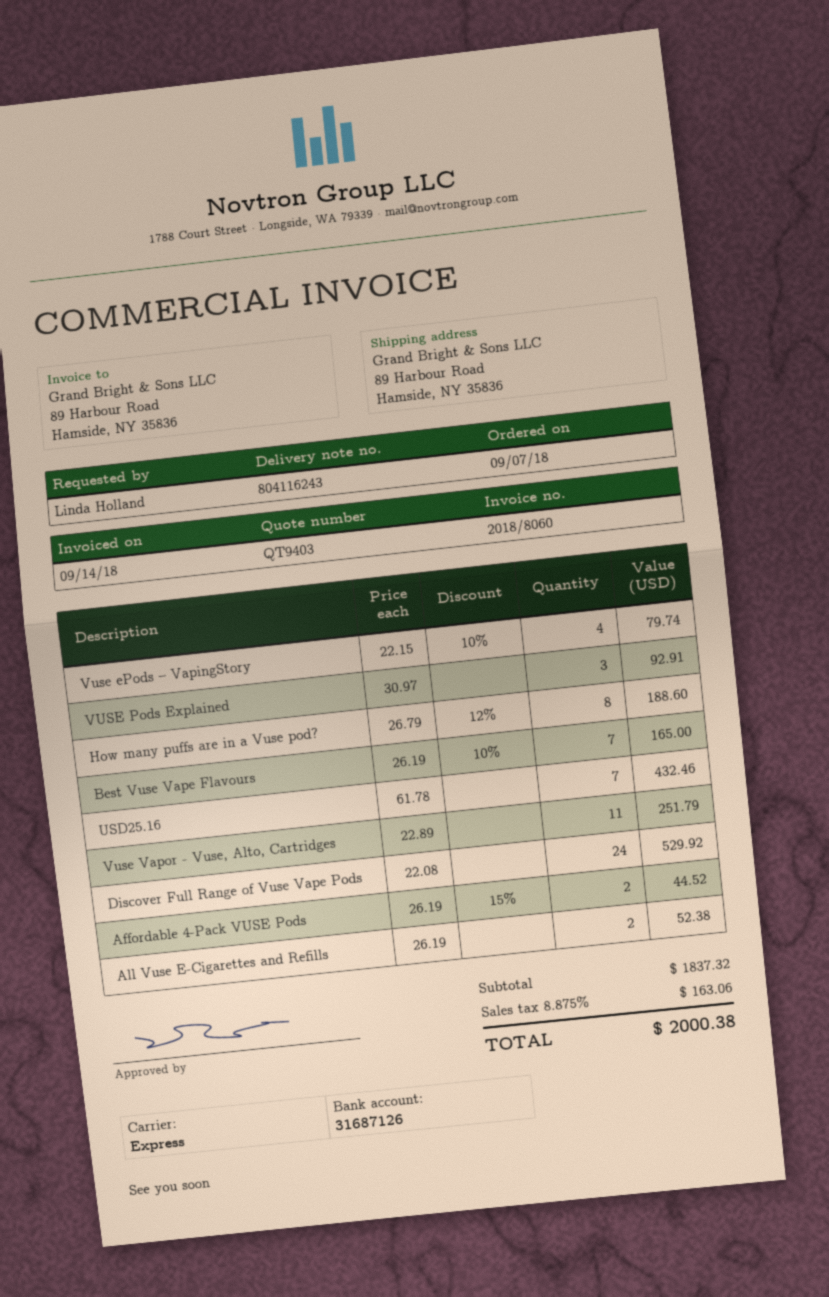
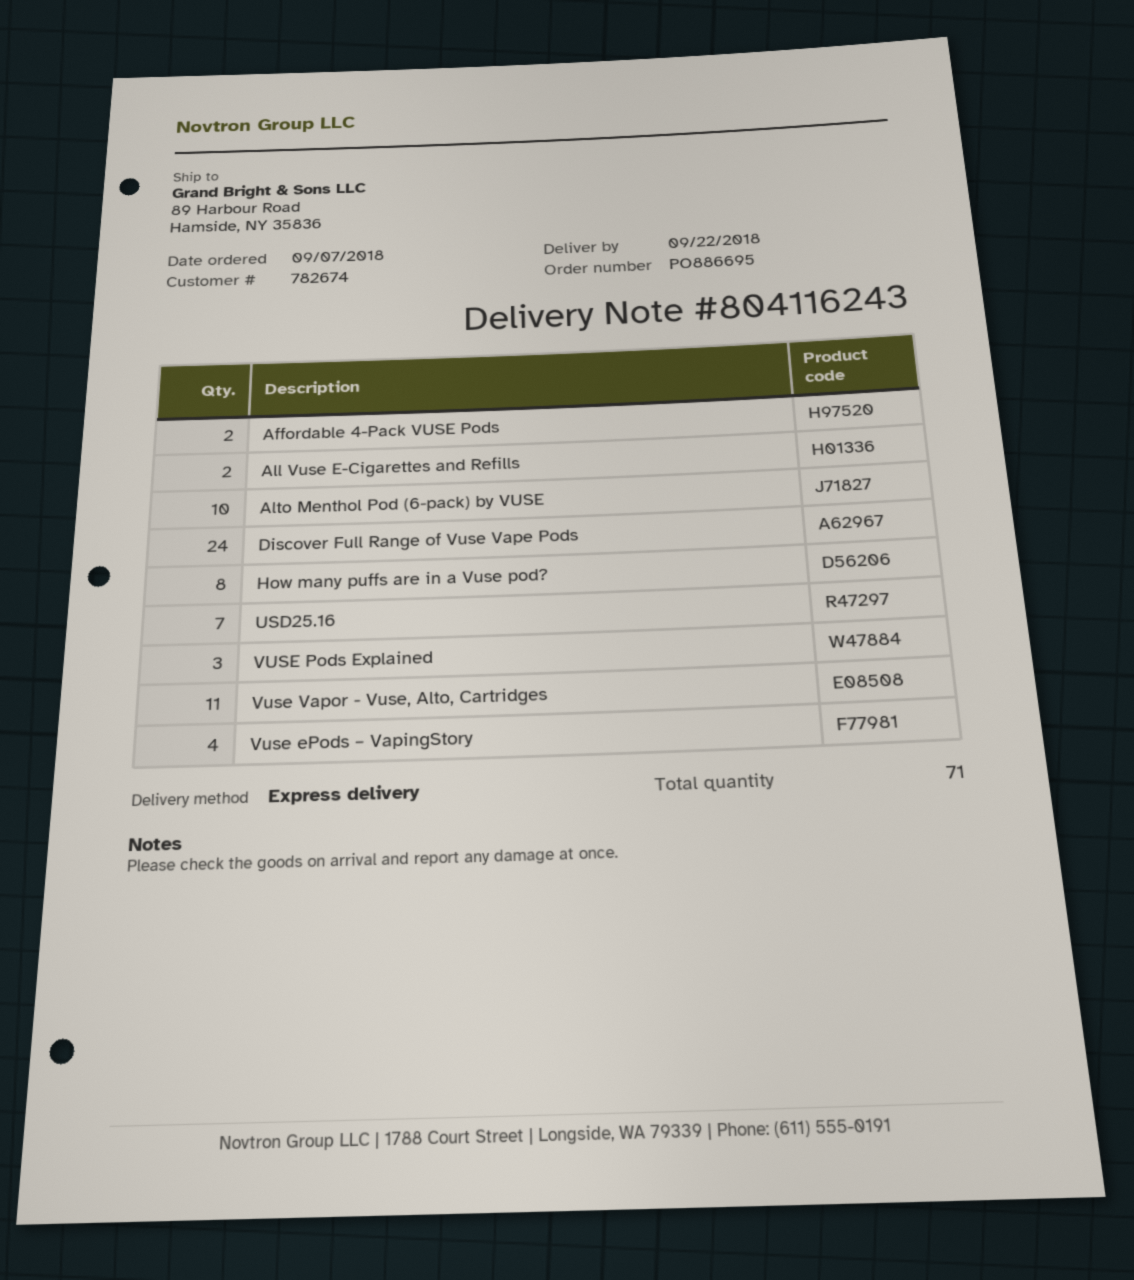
Best Vuse Vape Flavours: 7 -> none
Alto Menthol Pod (6-pack) by VUSE: none -> 10

